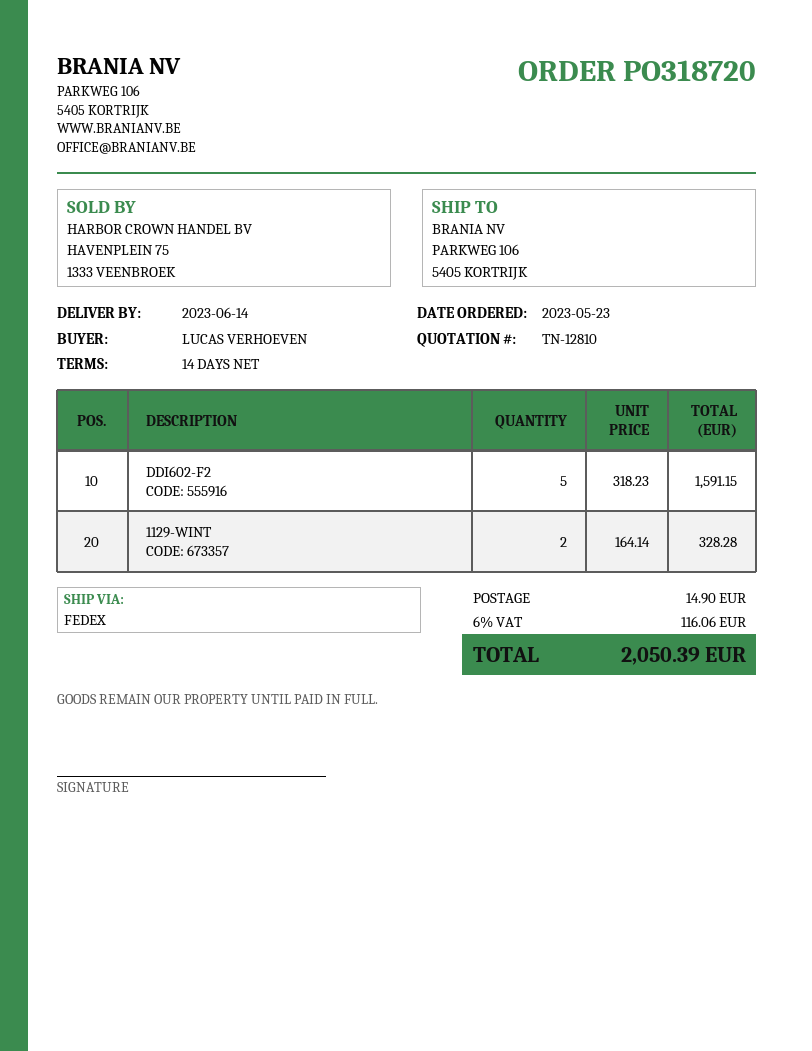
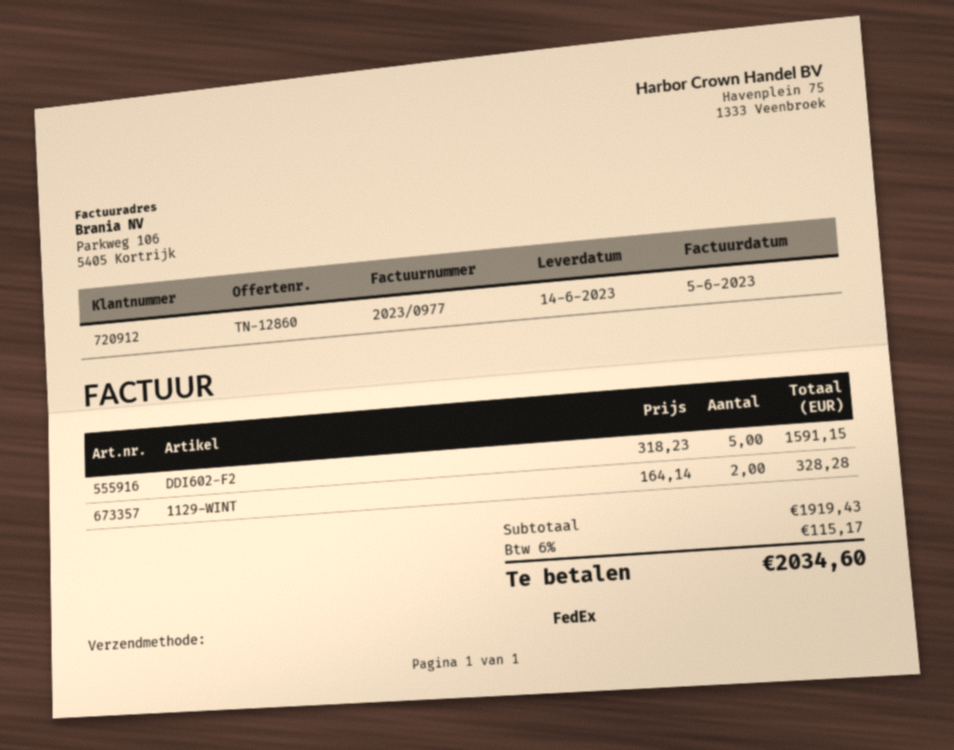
quote number: TN-12810 -> TN-12860
shipping: 14.90 -> none
tax: 6% = 116.06 -> 6% = 115.17
total: 2050.39 -> 2034.60

